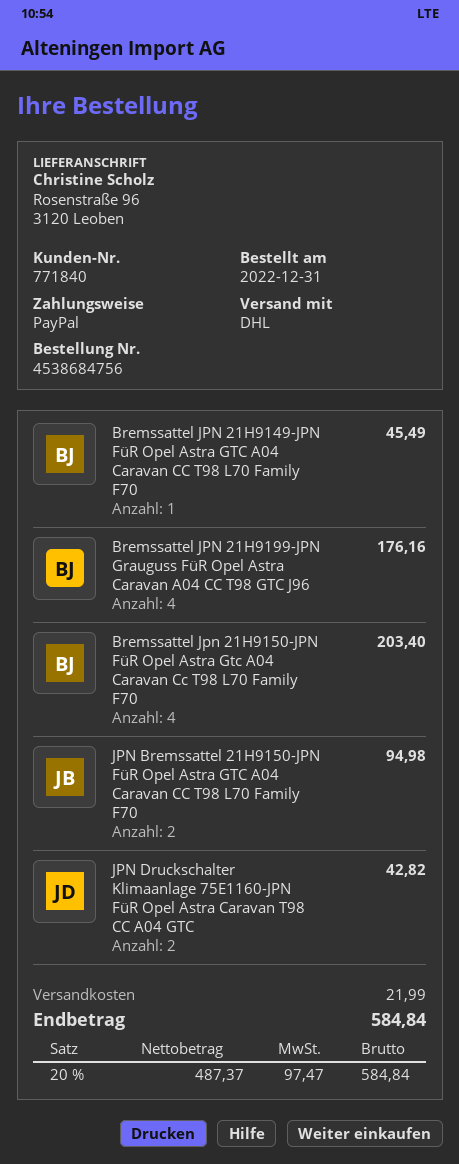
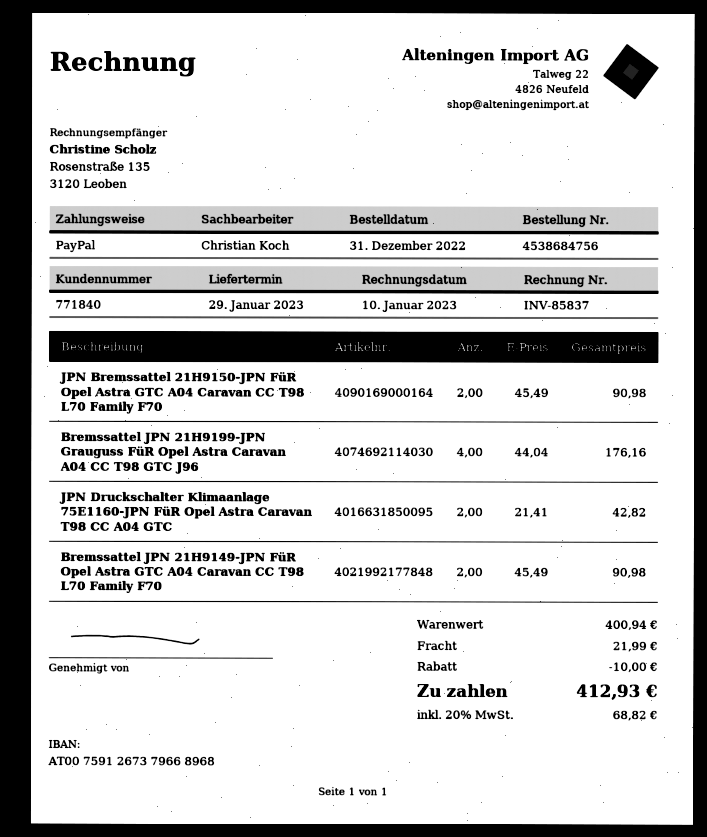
Bremssattel JPN 21H9149-JPN FüR Opel Astra GTC A04 Caravan CC T98 L70 Family F70: 1 for 45.49 -> 2 for 90.98
Bremssattel Jpn 21H9150-JPN FüR Opel Astra Gtc A04 Caravan Cc T98 L70 Family F70: 4 for 203.40 -> none
JPN Bremssattel 21H9150-JPN FüR Opel Astra GTC A04 Caravan CC T98 L70 Family F70: 2 for 94.98 -> 2 for 90.98
discount: none -> 10.00
tax: 20% = 97.47 -> 20% = 68.82
total: 584.84 -> 412.93

